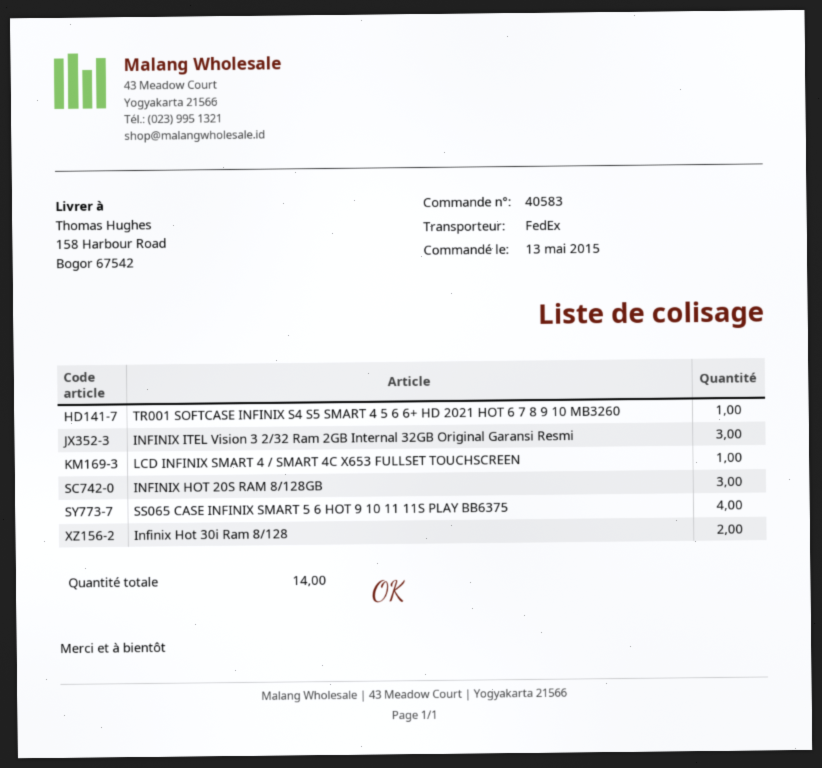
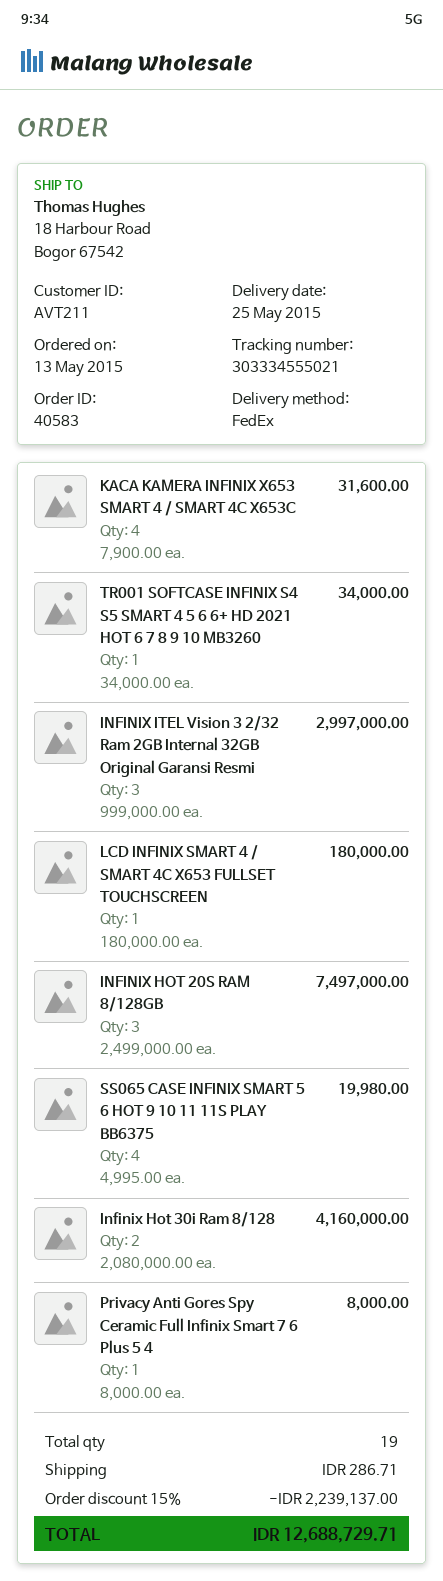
ship to: 158 Harbour Road, Bogor 67542 -> 18 Harbour Road, Bogor 67542
KACA KAMERA INFINIX X653 SMART 4 / SMART 4C X653C: none -> 4
Privacy Anti Gores Spy Ceramic Full Infinix Smart 7 6 Plus 5 4: none -> 1
total quantity: 14 -> 19

